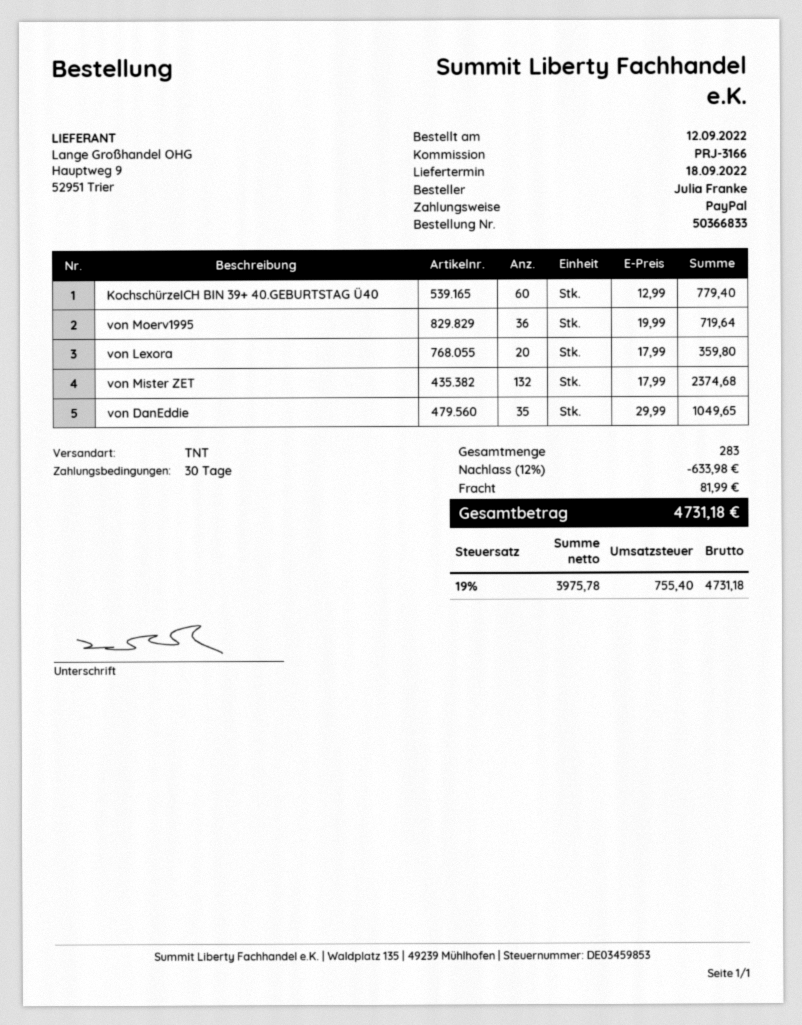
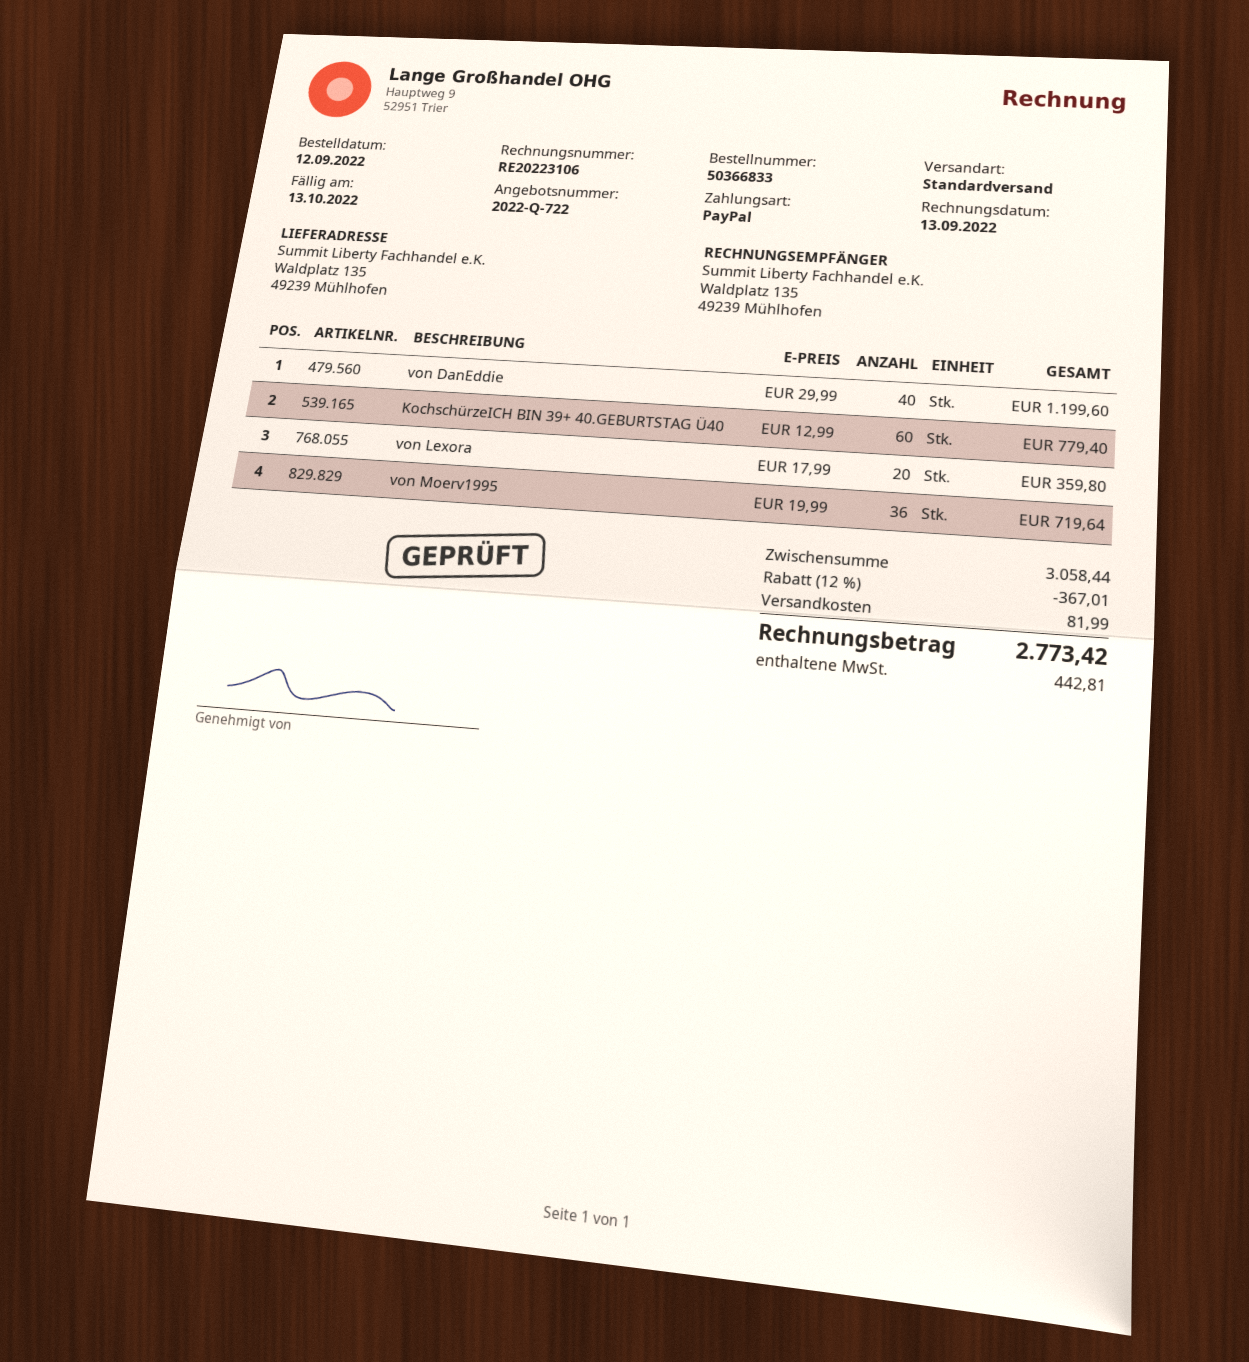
shipping method: TNT -> standard
von Mister ZET: 132 x 17.99 = 2374.68 -> none
von DanEddie: 35 x 29.99 = 1049.65 -> 40 x 29.99 = 1199.60
discount: 12% = 633.98 -> 12% = 367.01
tax: 755.40 -> 442.81
total: 4731.18 -> 2773.42

